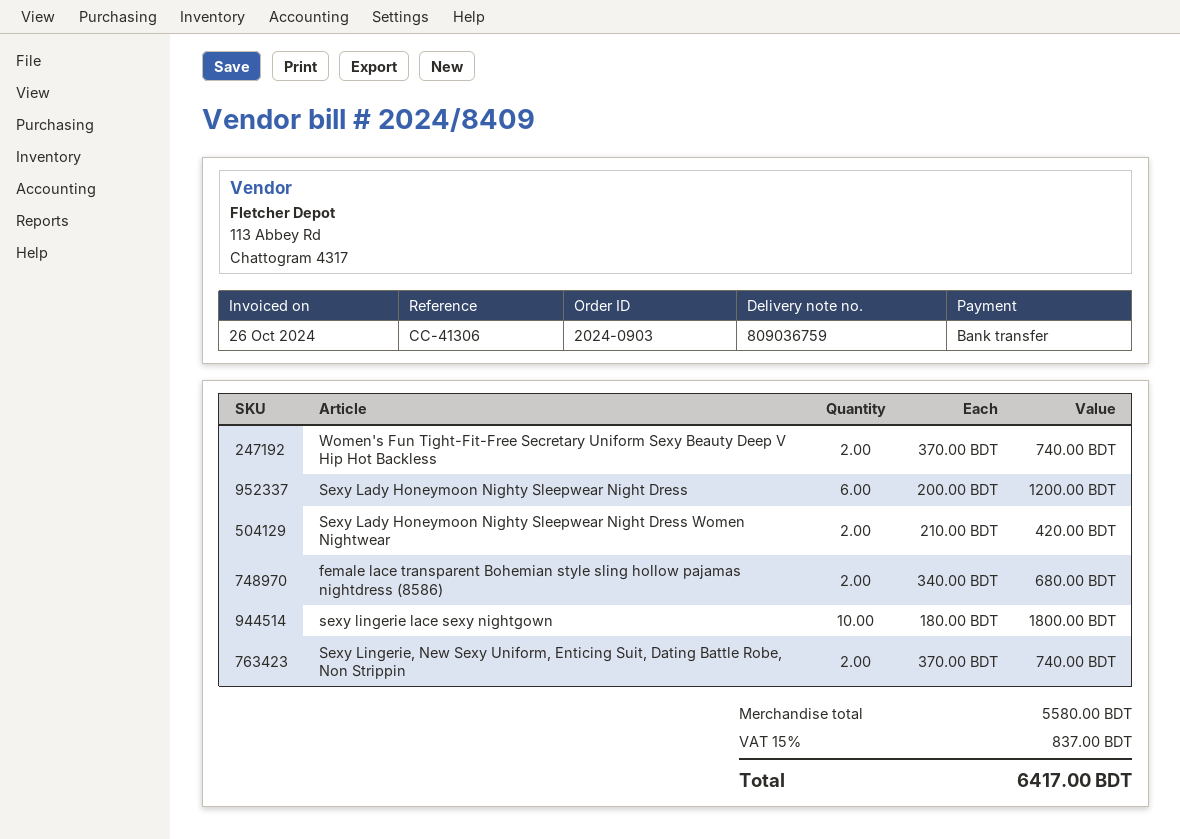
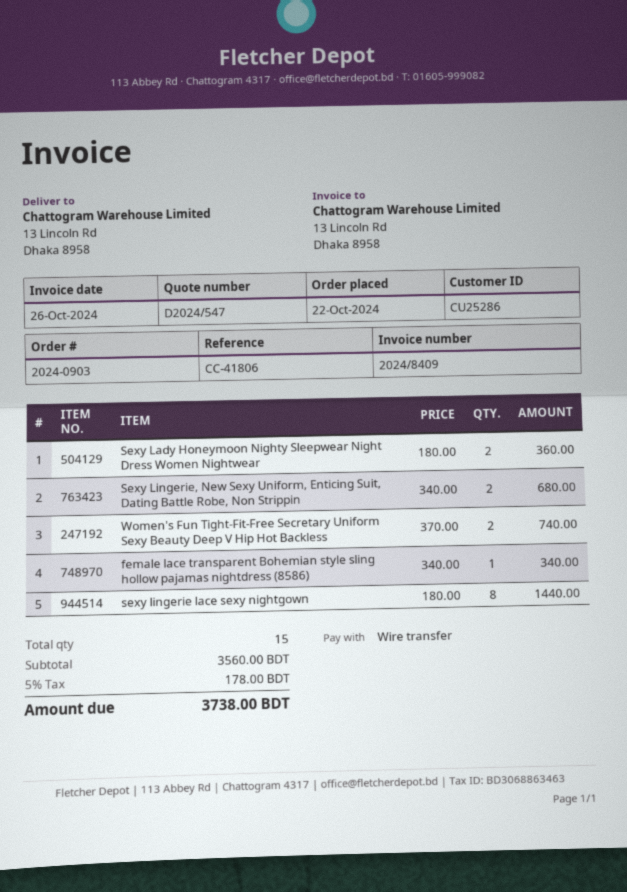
reference: CC-41306 -> CC-41806
Sexy Lady Honeymoon Nighty Sleepwear Night Dress: 6 x 200.00 = 1200.00 -> none
Sexy Lady Honeymoon Nighty Sleepwear Night Dress Women Nightwear: 2 x 210.00 = 420.00 -> 2 x 180.00 = 360.00
female lace transparent Bohemian style sling hollow pajamas nightdress (8586): 2 x 340.00 = 680.00 -> 1 x 340.00 = 340.00
sexy lingerie lace sexy nightgown: 10 x 180.00 = 1800.00 -> 8 x 180.00 = 1440.00
Sexy Lingerie, New Sexy Uniform, Enticing Suit, Dating Battle Robe, Non Strippin: 2 x 370.00 = 740.00 -> 2 x 340.00 = 680.00
subtotal: 5580.00 -> 3560.00
tax: 15% = 837.00 -> 5% = 178.00
total: 6417.00 -> 3738.00

